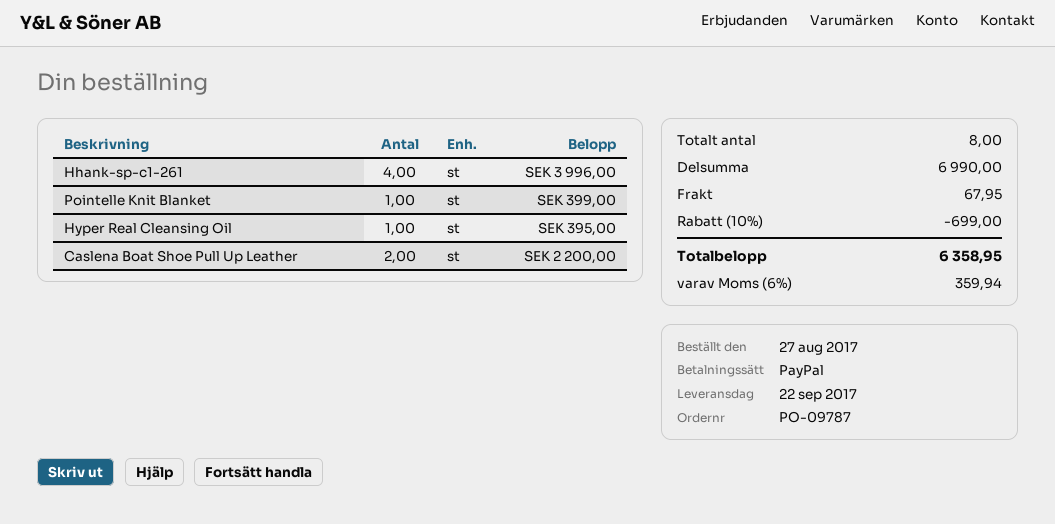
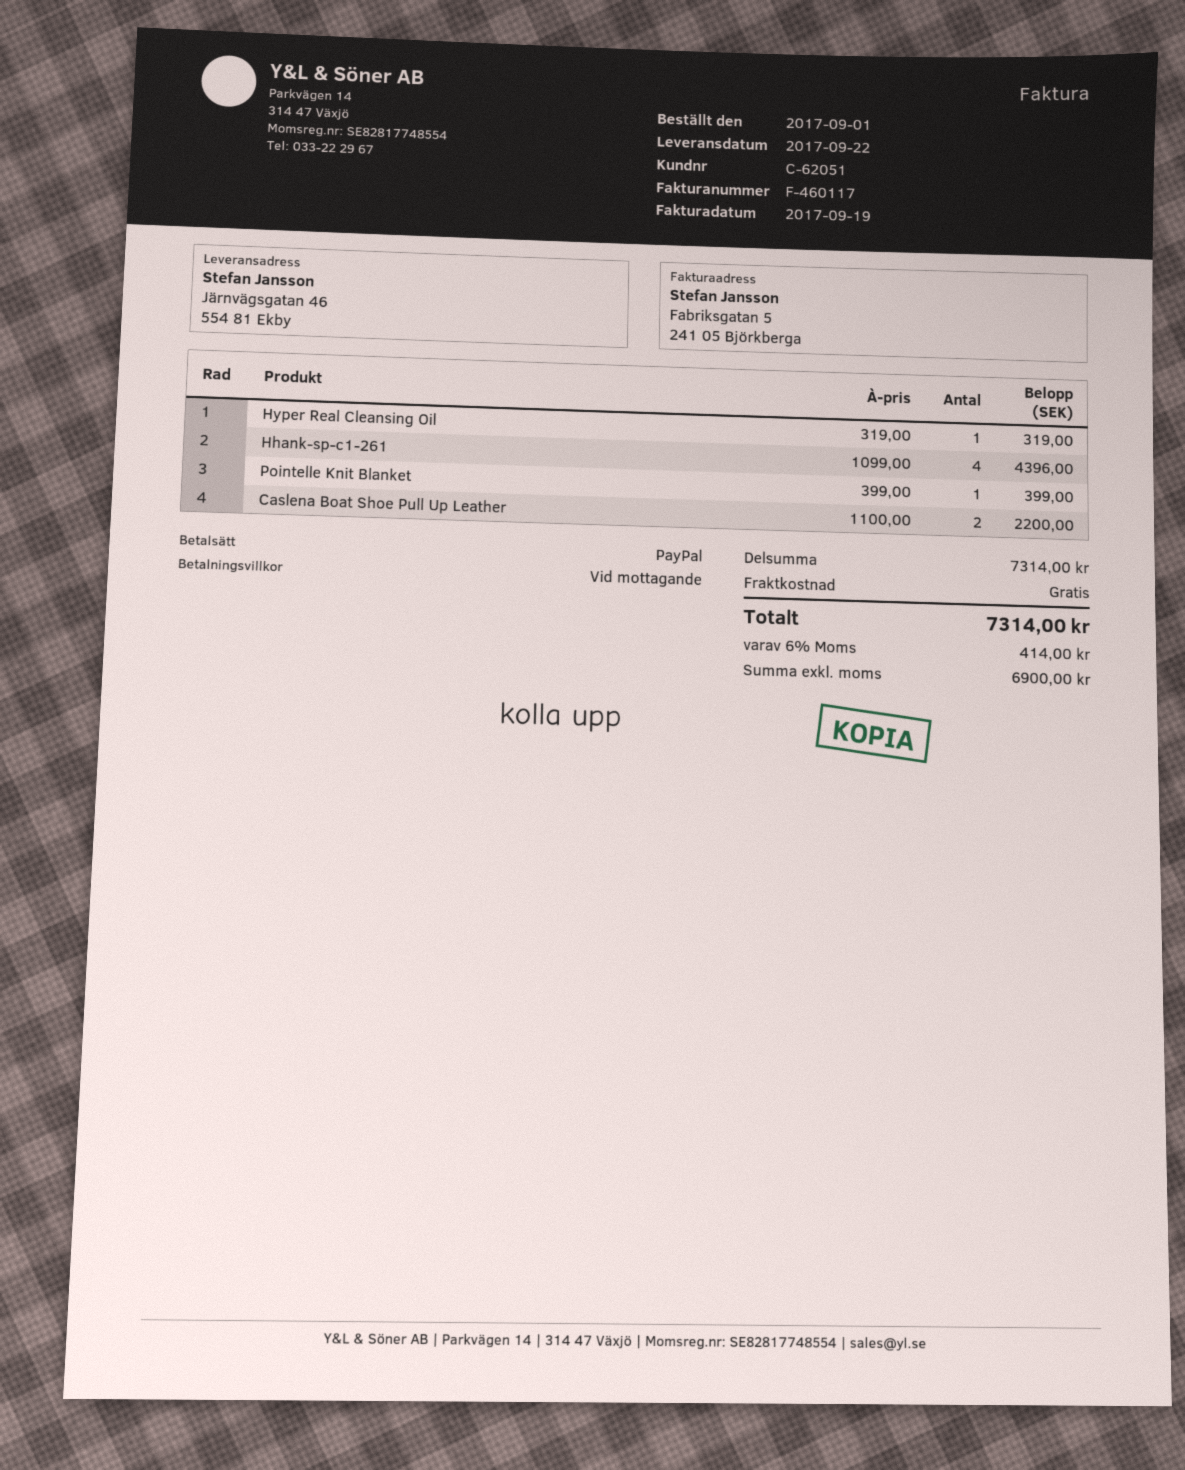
order date: 2017-08-27 -> 2017-09-01
Hhank-sp-c1-261: 4 for 3996.00 -> 4 for 4396.00
Hyper Real Cleansing Oil: 1 for 395.00 -> 1 for 319.00
subtotal: 6990.00 -> 7314.00
discount: 10% = 699.00 -> none
shipping: 67.95 -> 0.00
tax: 6% = 359.94 -> 6% = 414.00
total: 6358.95 -> 7314.00

